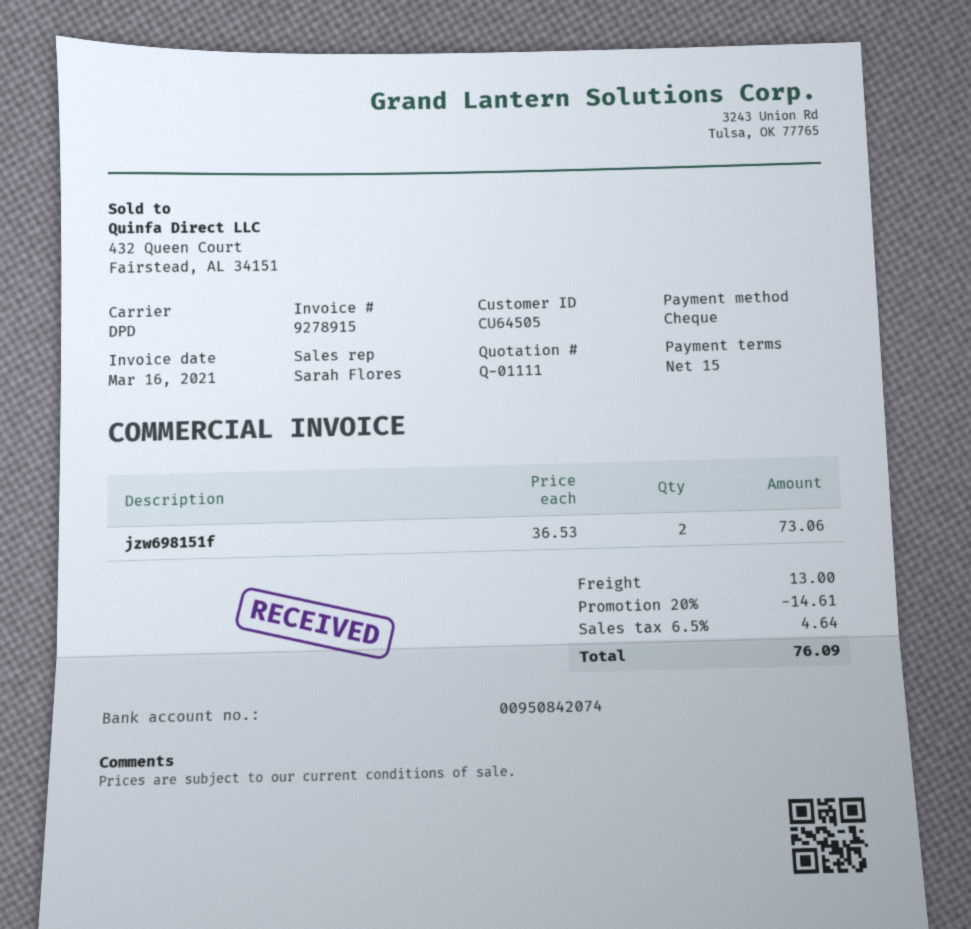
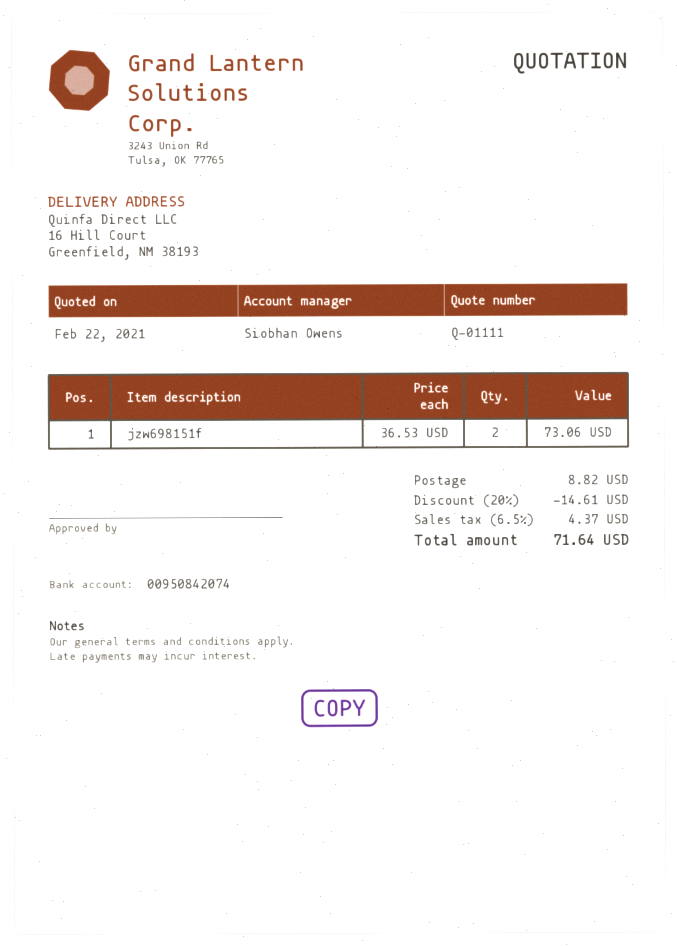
sales rep: Sarah Flores -> Siobhan Owens
shipping: 13.00 -> 8.82
tax: 6.5% = 4.64 -> 6.5% = 4.37
total: 76.09 -> 71.64

